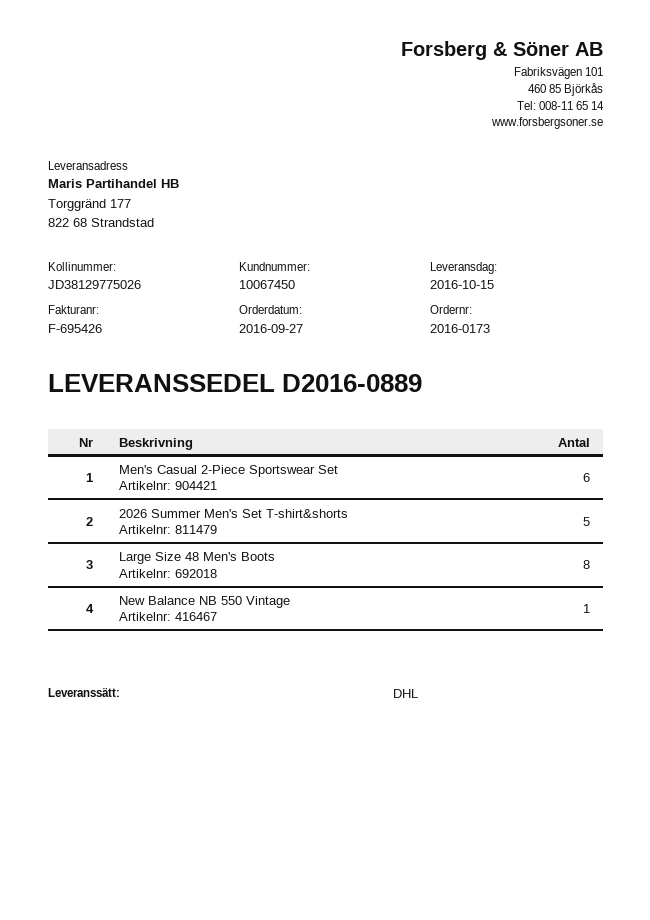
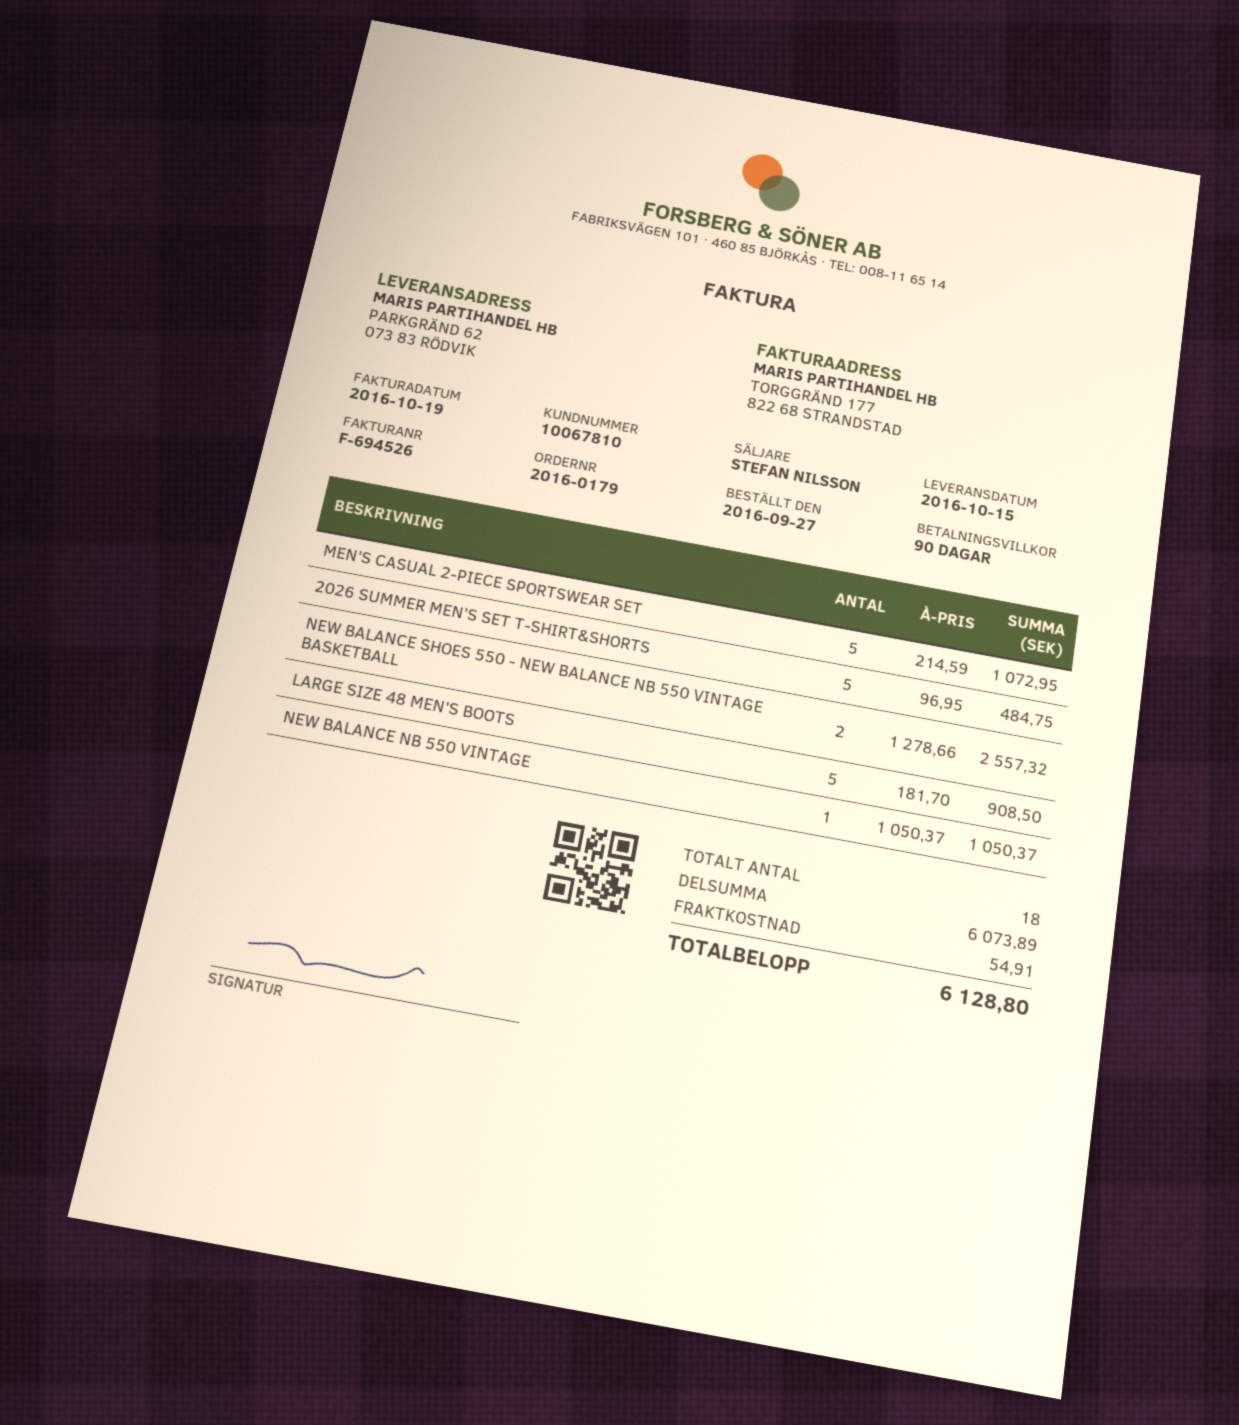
order number: 2016-0173 -> 2016-0179
invoice number: F-695426 -> F-694526
customer number: 10067450 -> 10067810
ship to: Torggränd 177, 822 68 Strandstad -> PARKGRÄND 62, 073 83 RÖDVIK
Men's Casual 2-Piece Sportswear Set: 6 -> 5
Large Size 48 Men's Boots: 8 -> 5
NEW BALANCE SHOES 550 - NEW BALANCE NB 550 VINTAGE BASKETBALL: none -> 2

